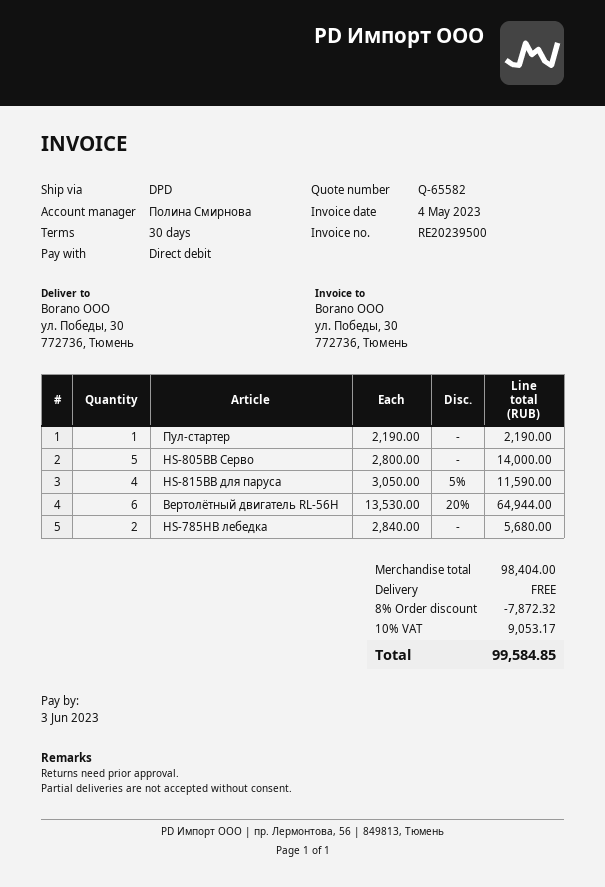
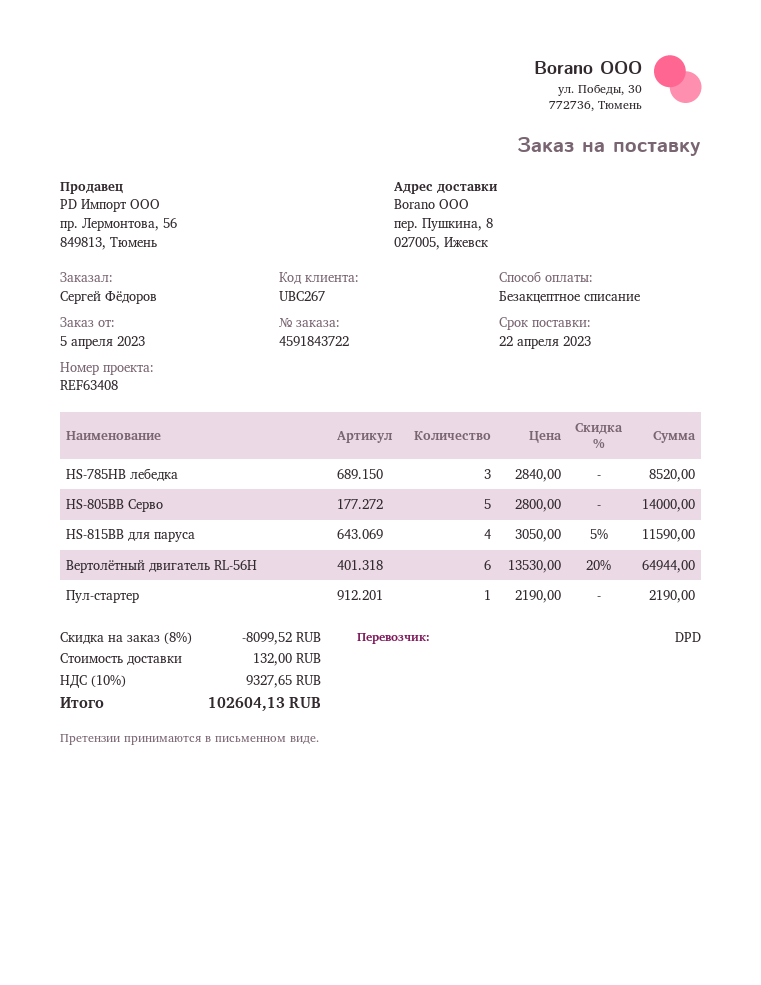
ship to: ул. Победы, 30, 772736, Тюмень -> пер. Пушкина, 8, 027005, Ижевск
HS-785HB лебедка: 2 x 2840.00 = 5680.00 -> 3 x 2840.00 = 8520.00
discount: 8% = 7872.32 -> 8% = 8099.52
shipping: 0.00 -> 132.00
tax: 10% = 9053.17 -> 10% = 9327.65
total: 99584.85 -> 102604.13

